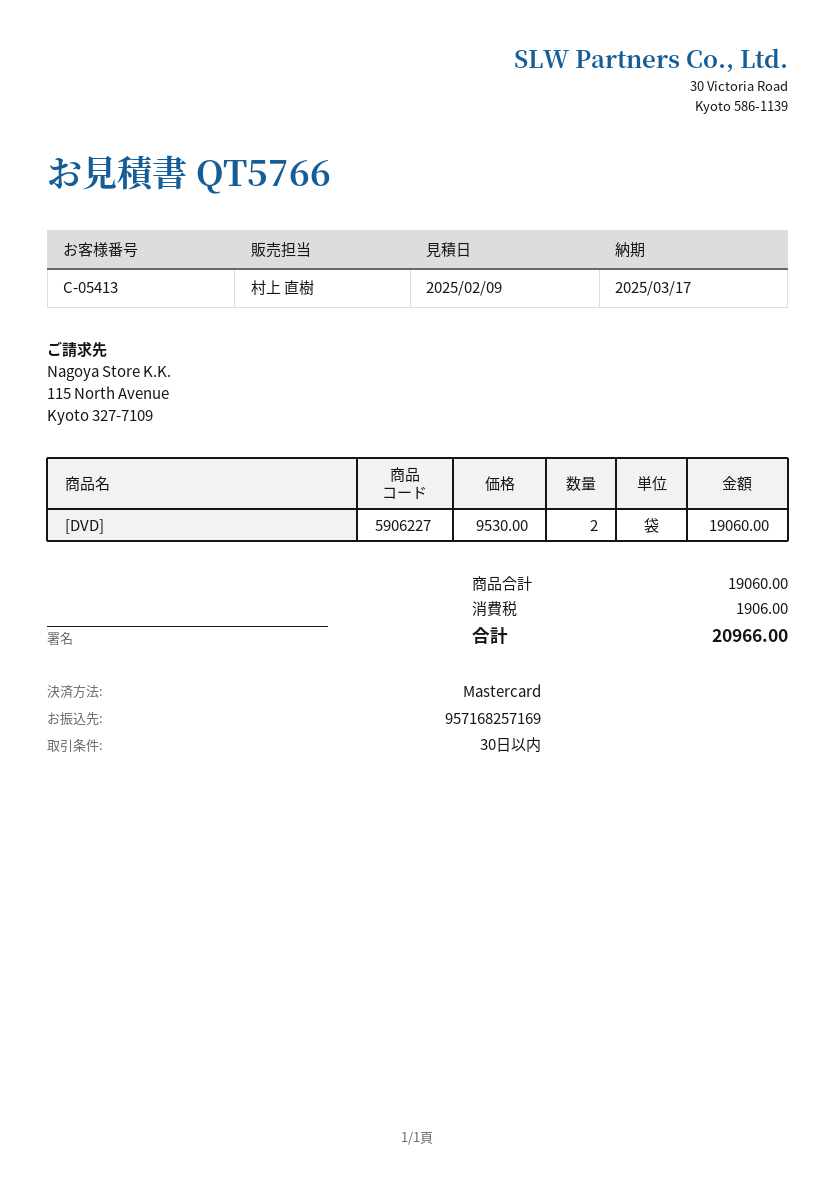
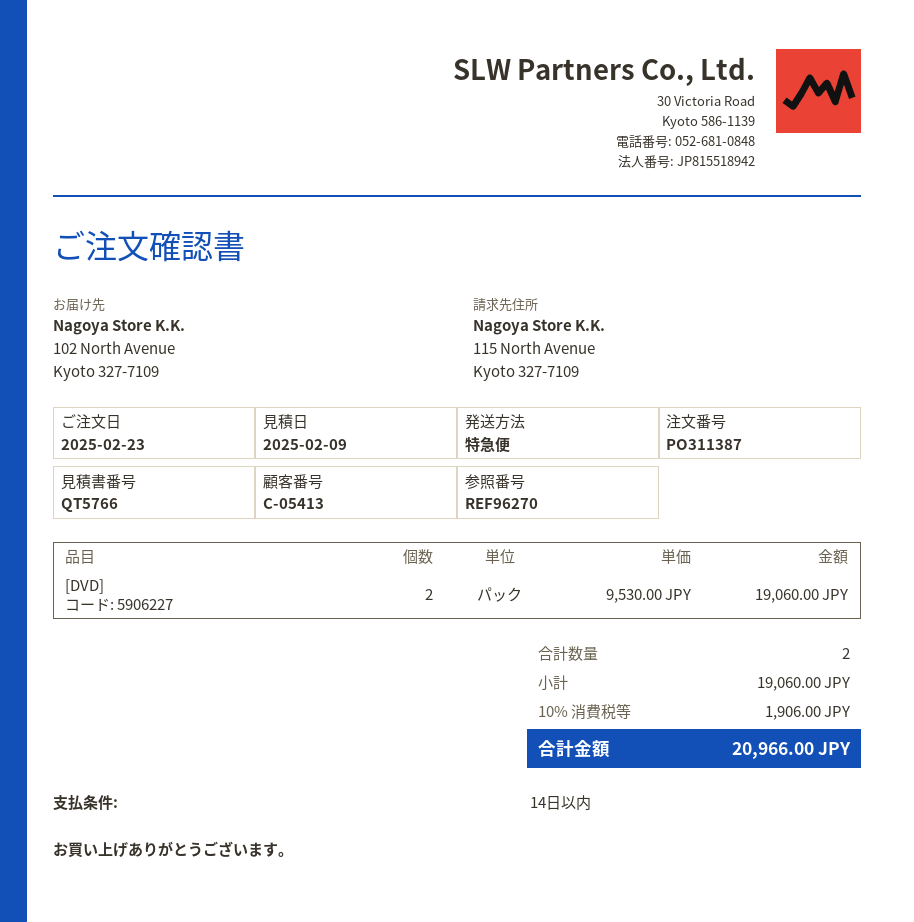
payment terms: 30 days -> 14 days

